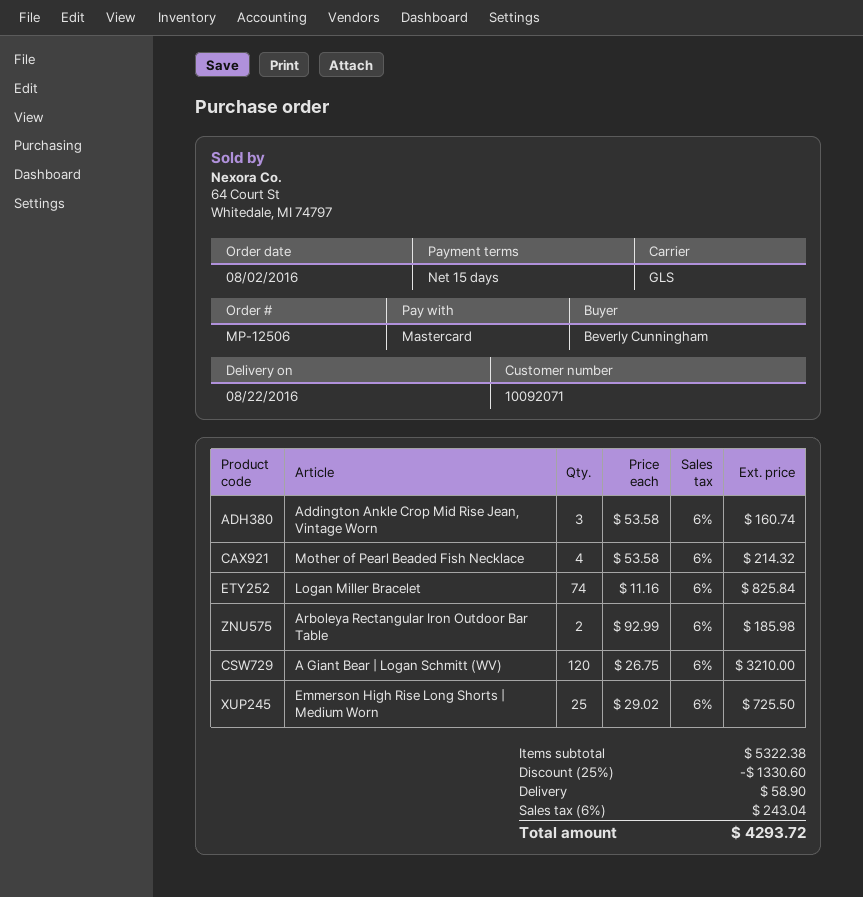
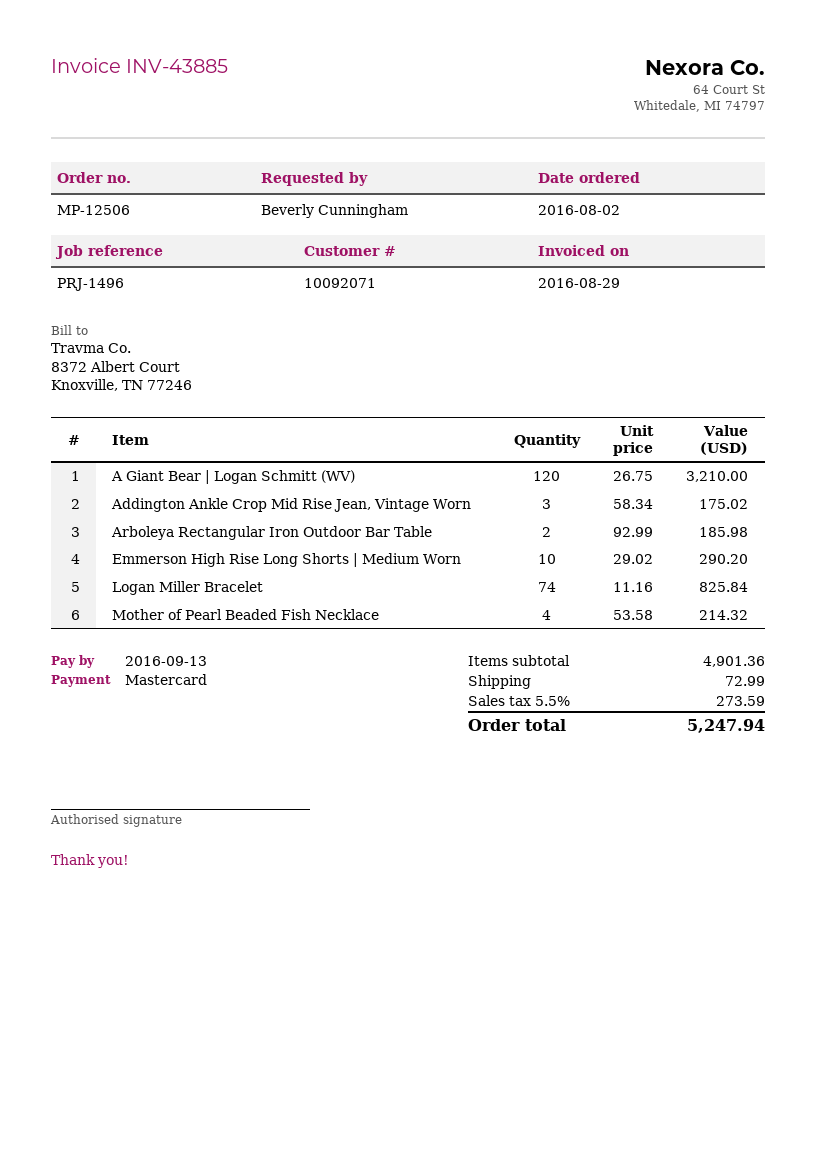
Addington Ankle Crop Mid Rise Jean, Vintage Worn: 3 x 53.58 = 160.74 -> 3 x 58.34 = 175.02
Emmerson High Rise Long Shorts | Medium Worn: 25 x 29.02 = 725.50 -> 10 x 29.02 = 290.20
subtotal: 5322.38 -> 4901.36
discount: 25% = 1330.60 -> none
shipping: 58.90 -> 72.99
tax: 6% = 243.04 -> 5.5% = 273.59
total: 4293.72 -> 5247.94

